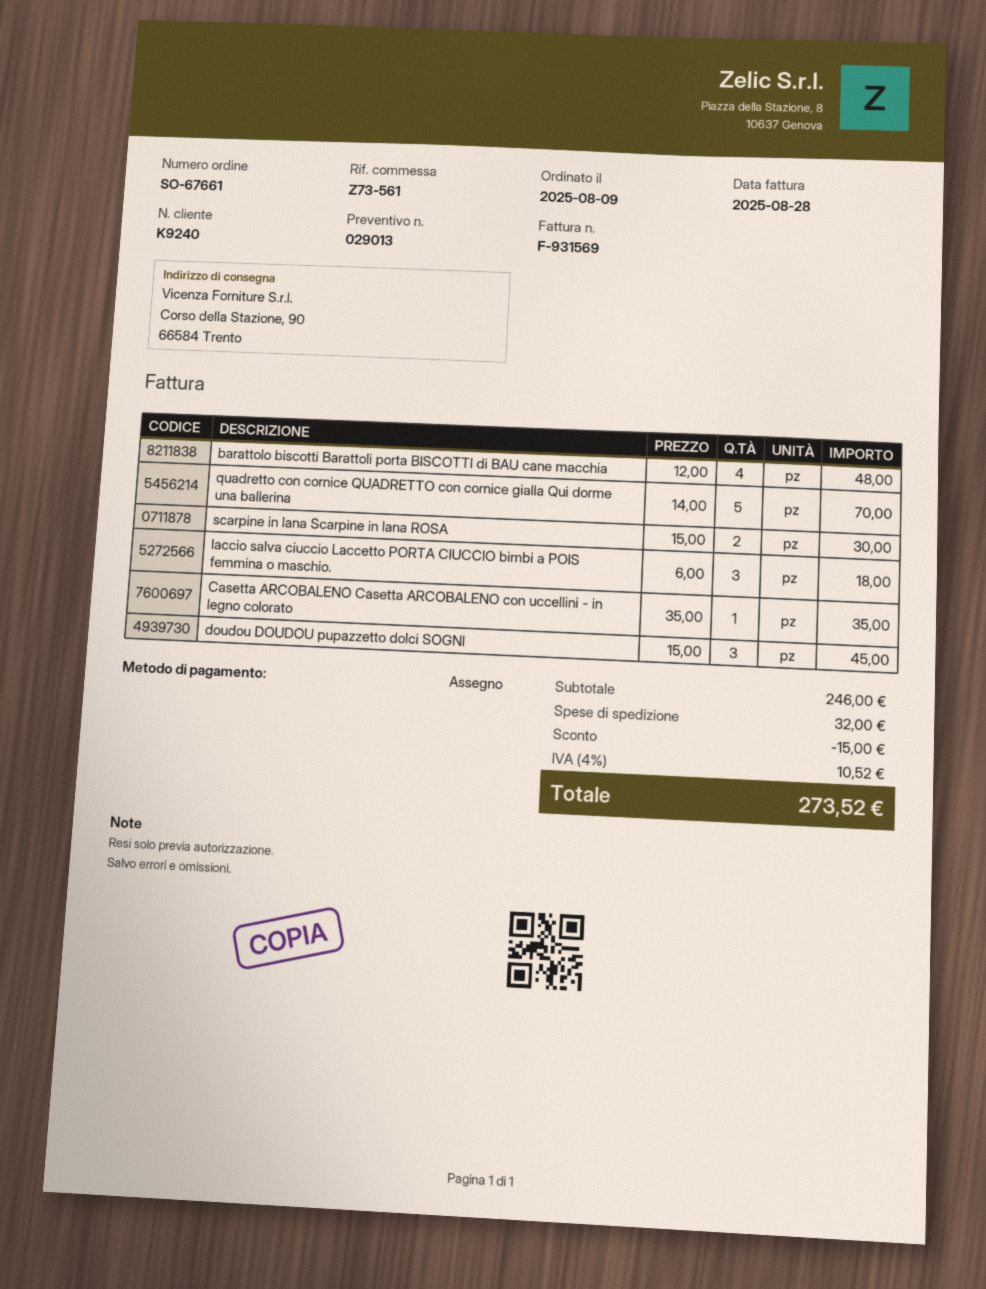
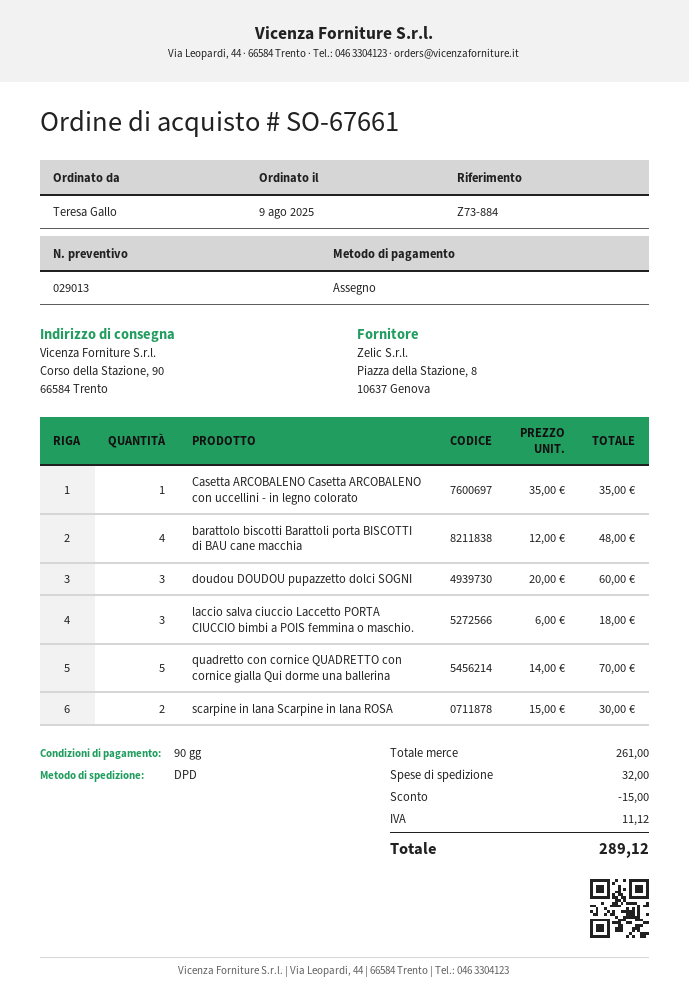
reference: Z73-561 -> Z73-884
doudou DOUDOU pupazzetto dolci SOGNI: 3 x 15.00 = 45.00 -> 3 x 20.00 = 60.00
subtotal: 246.00 -> 261.00
tax: 10.52 -> 11.12
total: 273.52 -> 289.12

